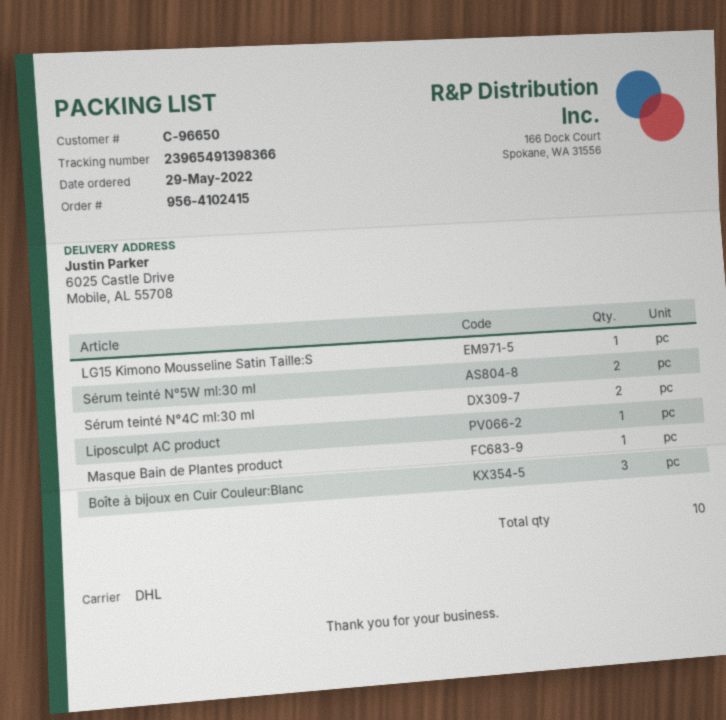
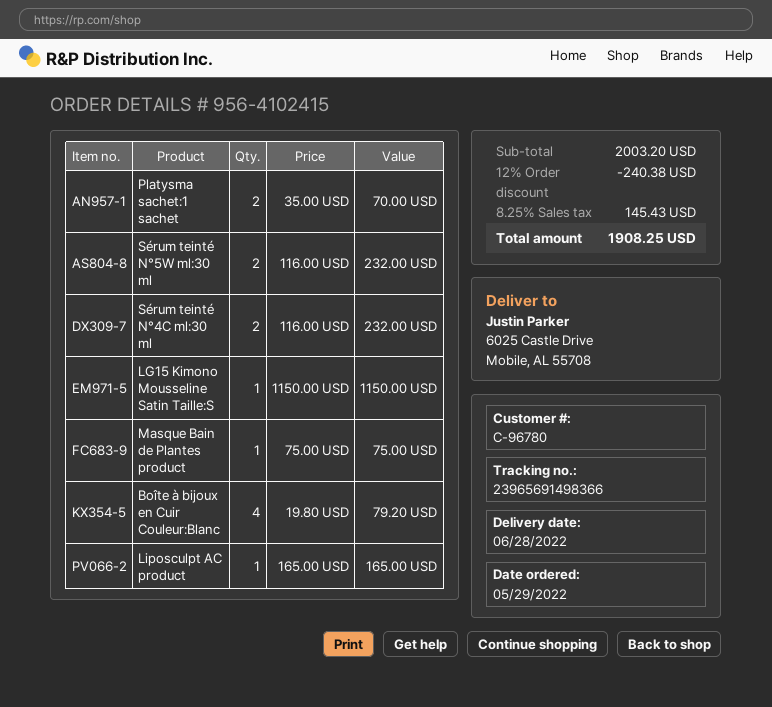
customer number: C-96650 -> C-96780
tracking number: 23965491398366 -> 23965691498366
Boîte à bijoux en Cuir Couleur:Blanc: 3 -> 4
Platysma sachet:1 sachet: none -> 2

